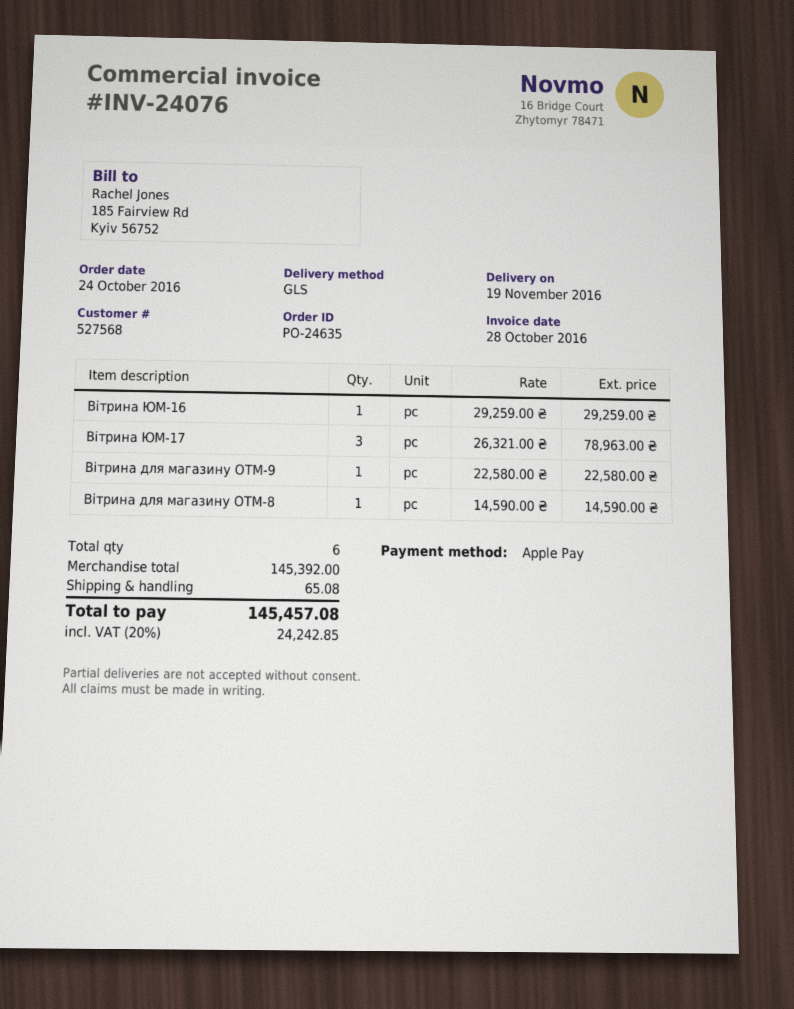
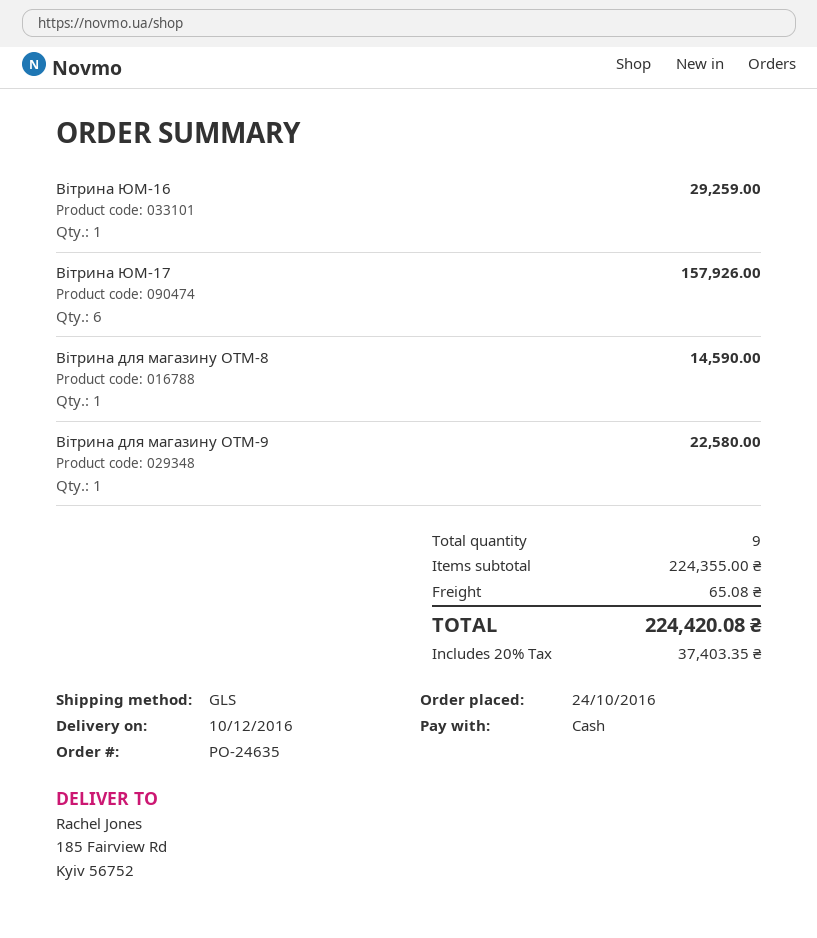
delivery date: 2016-11-19 -> 2016-12-10
payment method: Apple Pay -> cash
Вітрина ЮМ-17: 3 for 78963.00 -> 6 for 157926.00
total quantity: 6 -> 9
subtotal: 145392.00 -> 224355.00
tax: 20% = 24242.85 -> 20% = 37403.35
total: 145457.08 -> 224420.08

